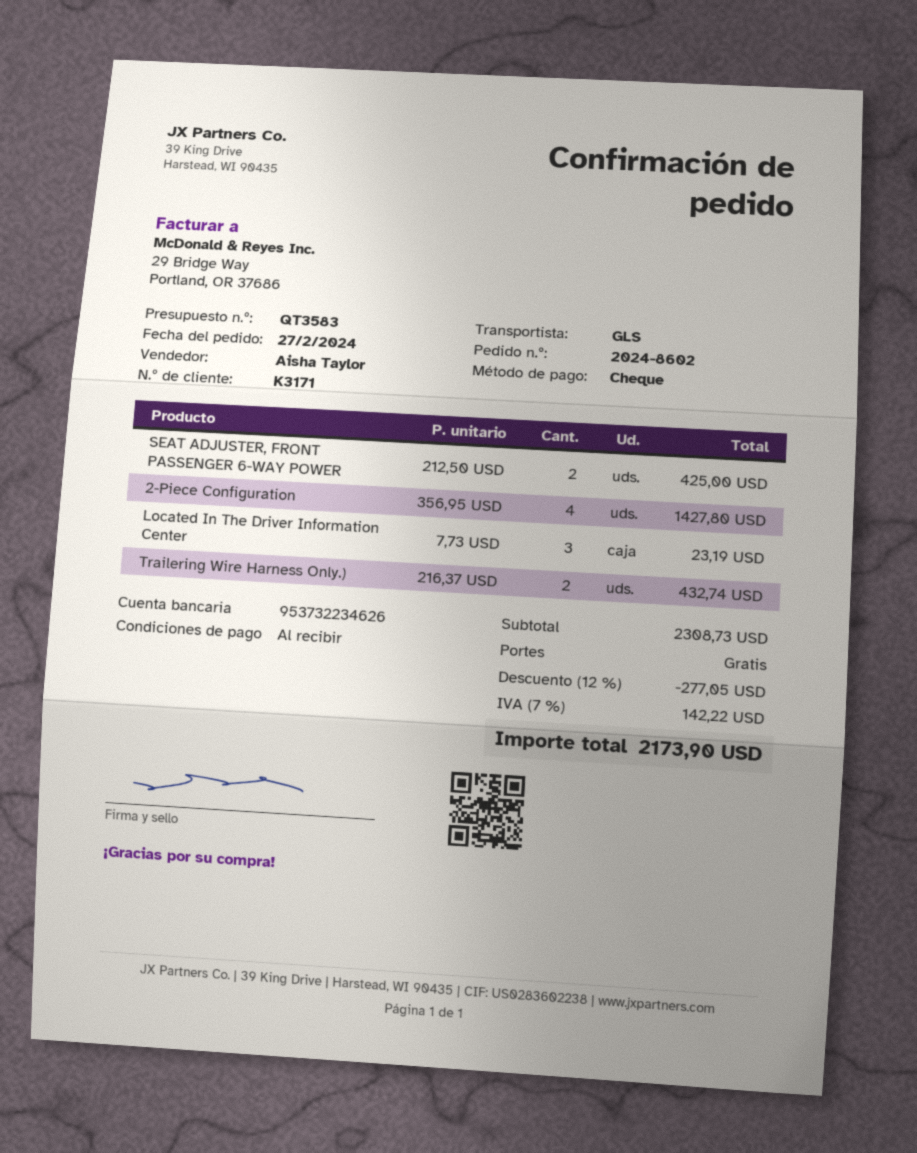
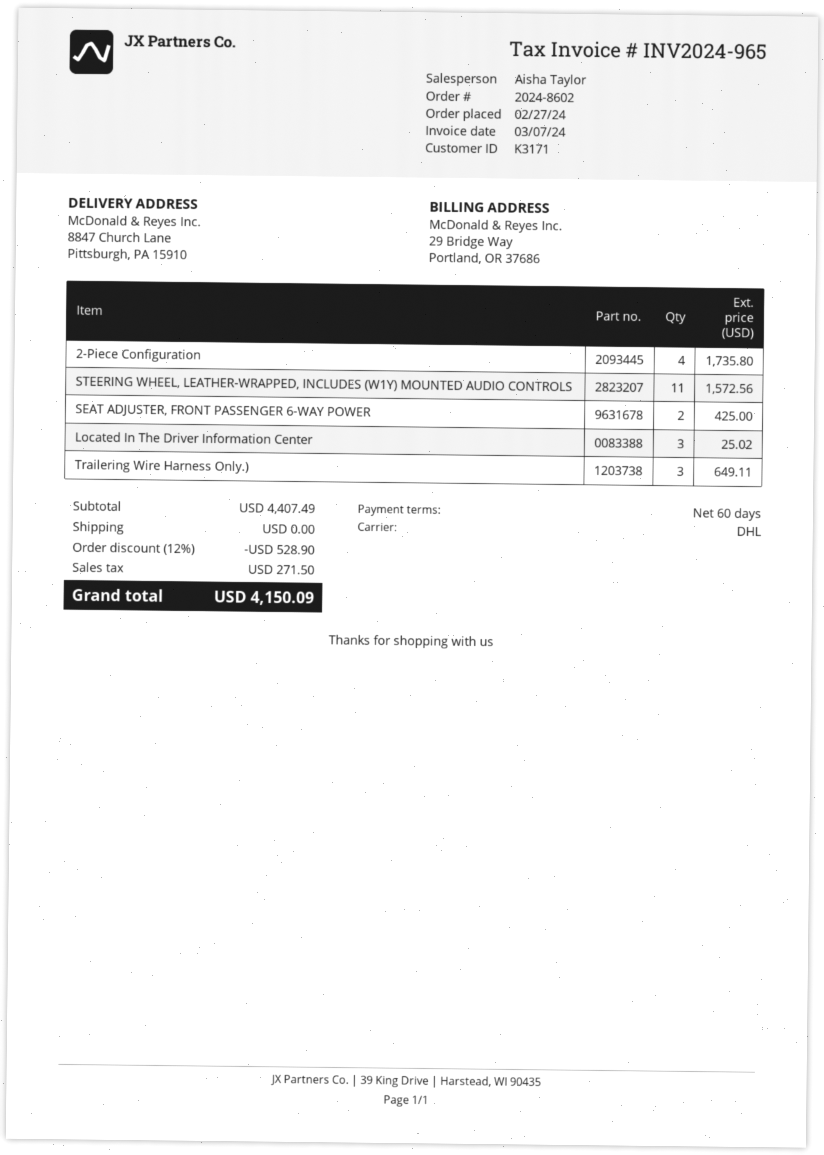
payment terms: on receipt -> 60 days
shipping method: GLS -> DHL
2-Piece Configuration: 4 for 1427.80 -> 4 for 1735.80
Located In The Driver Information Center: 3 for 23.19 -> 3 for 25.02
Trailering Wire Harness Only.): 2 for 432.74 -> 3 for 649.11
STEERING WHEEL, LEATHER-WRAPPED, INCLUDES (W1Y) MOUNTED AUDIO CONTROLS: none -> 11 for 1572.56
subtotal: 2308.73 -> 4407.49
discount: 12% = 277.05 -> 12% = 528.90
tax: 142.22 -> 271.50
total: 2173.90 -> 4150.09

